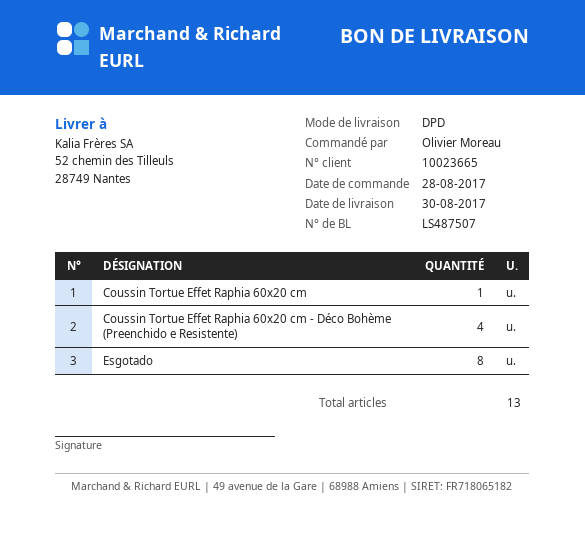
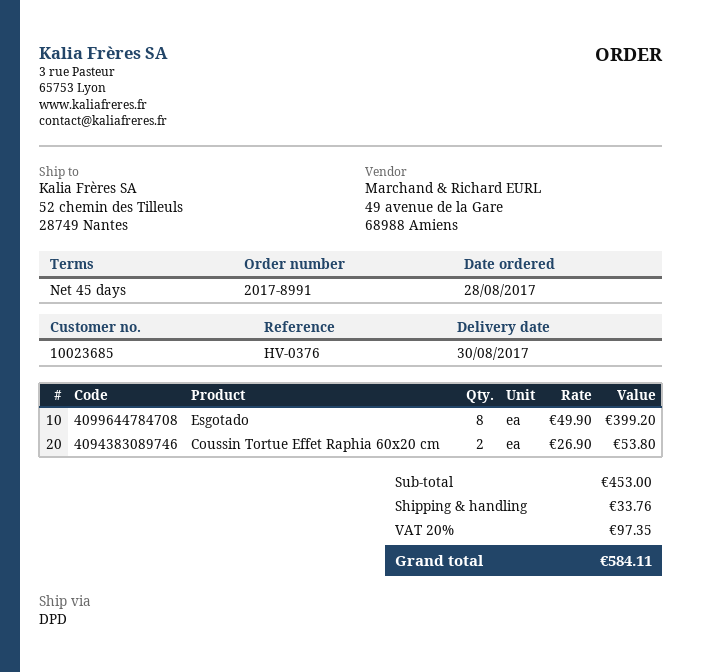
customer number: 10023665 -> 10023685
Coussin Tortue Effet Raphia 60x20 cm: 1 -> 2
Coussin Tortue Effet Raphia 60x20 cm - Déco Bohème (Preenchido e Resistente): 4 -> none

